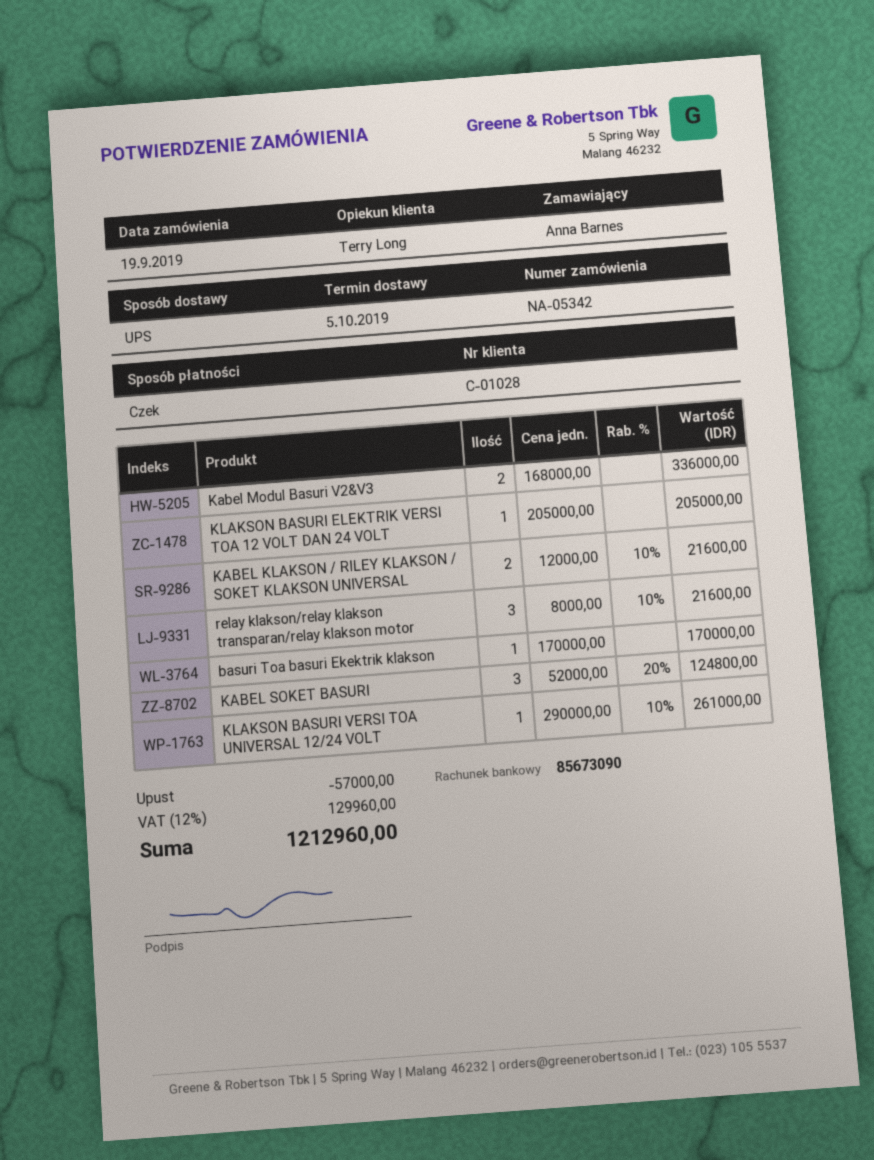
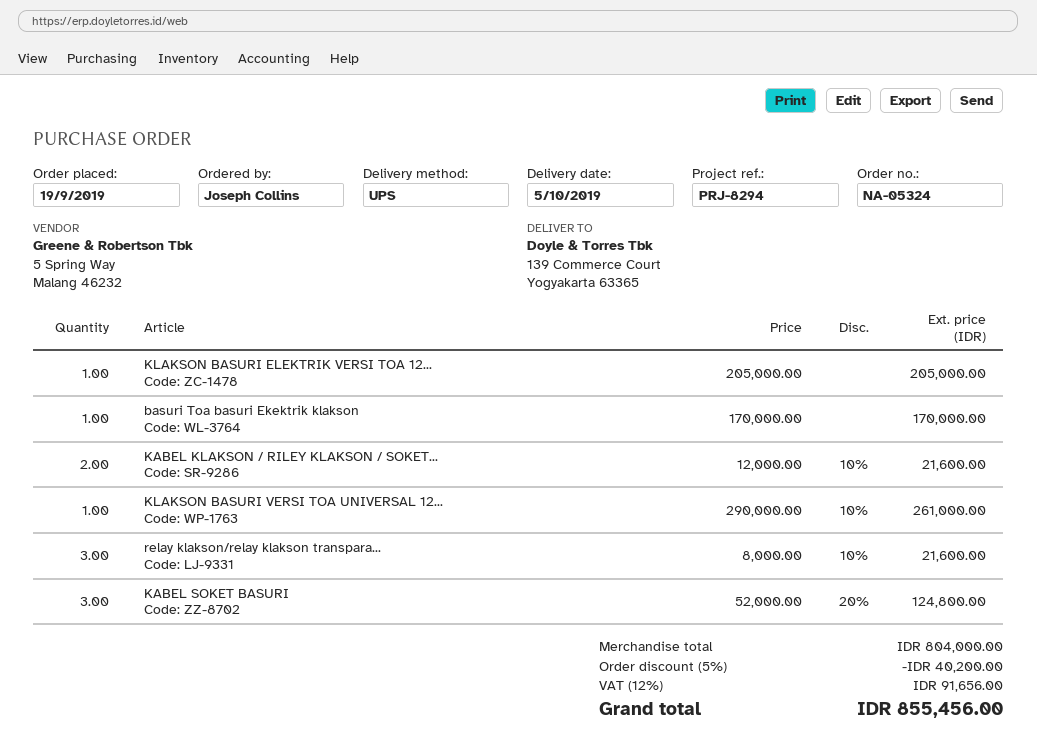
order number: NA-05342 -> NA-05324
ordered by: Anna Barnes -> Joseph Collins
Kabel Modul Basuri V2&V3: 2 x 168000.00 = 336000.00 -> none
discount: 57000.00 -> 40200.00
tax: 12% = 129960.00 -> 12% = 91656.00
total: 1212960.00 -> 855456.00

